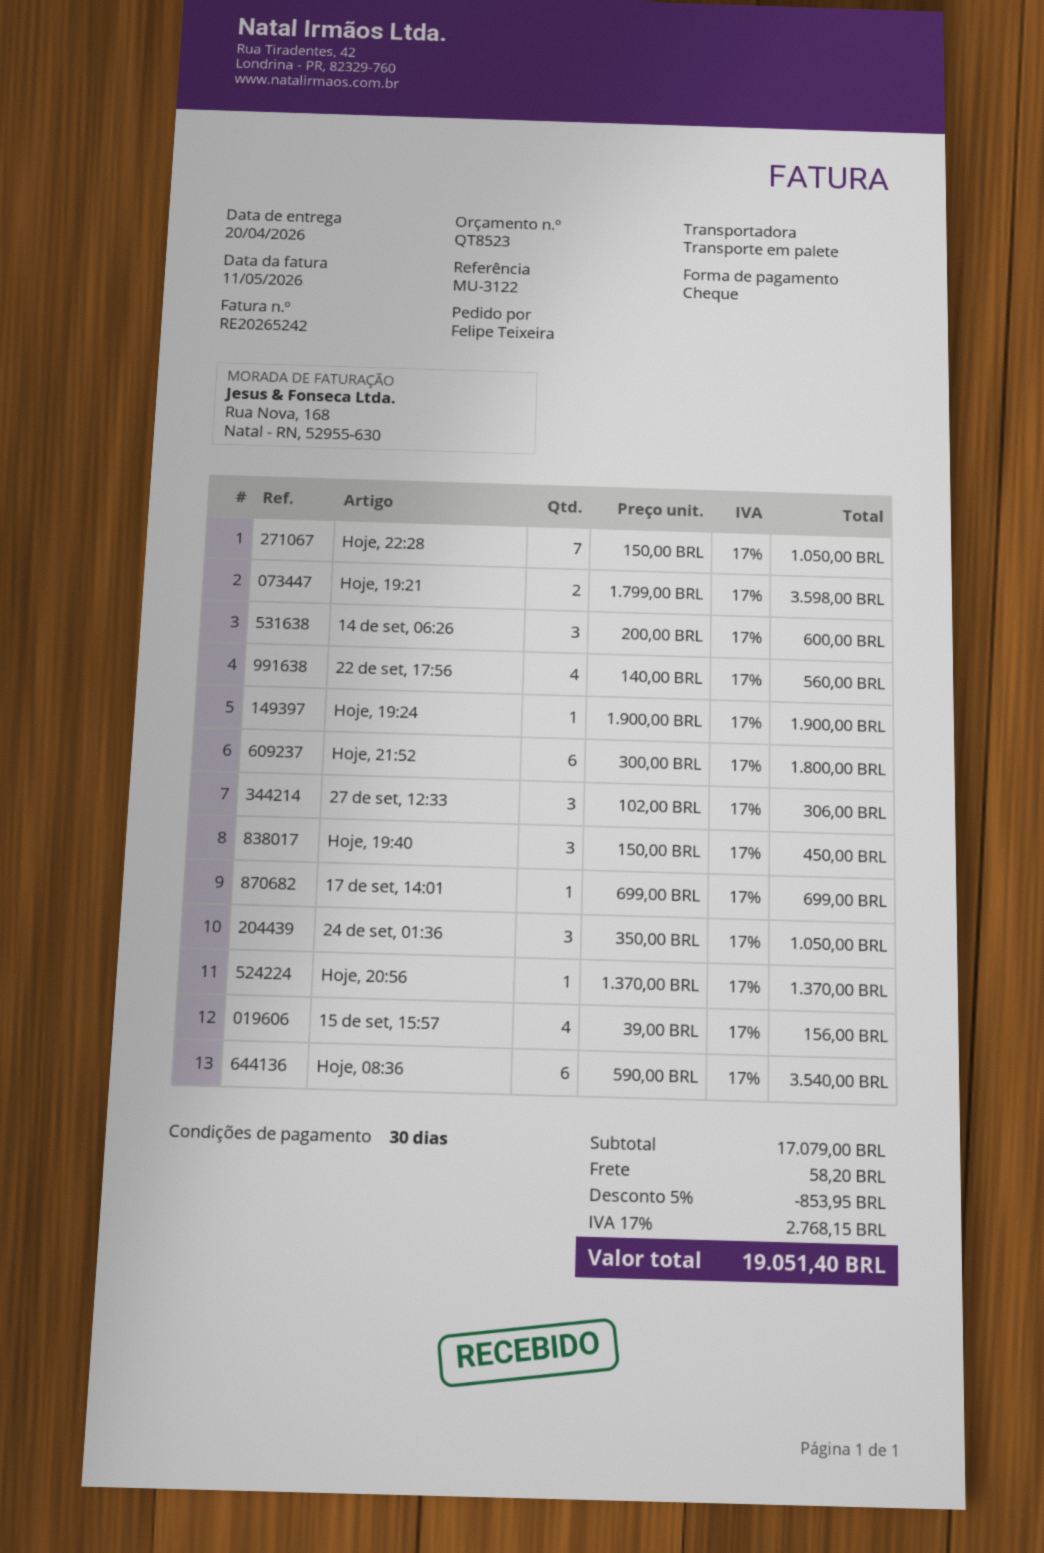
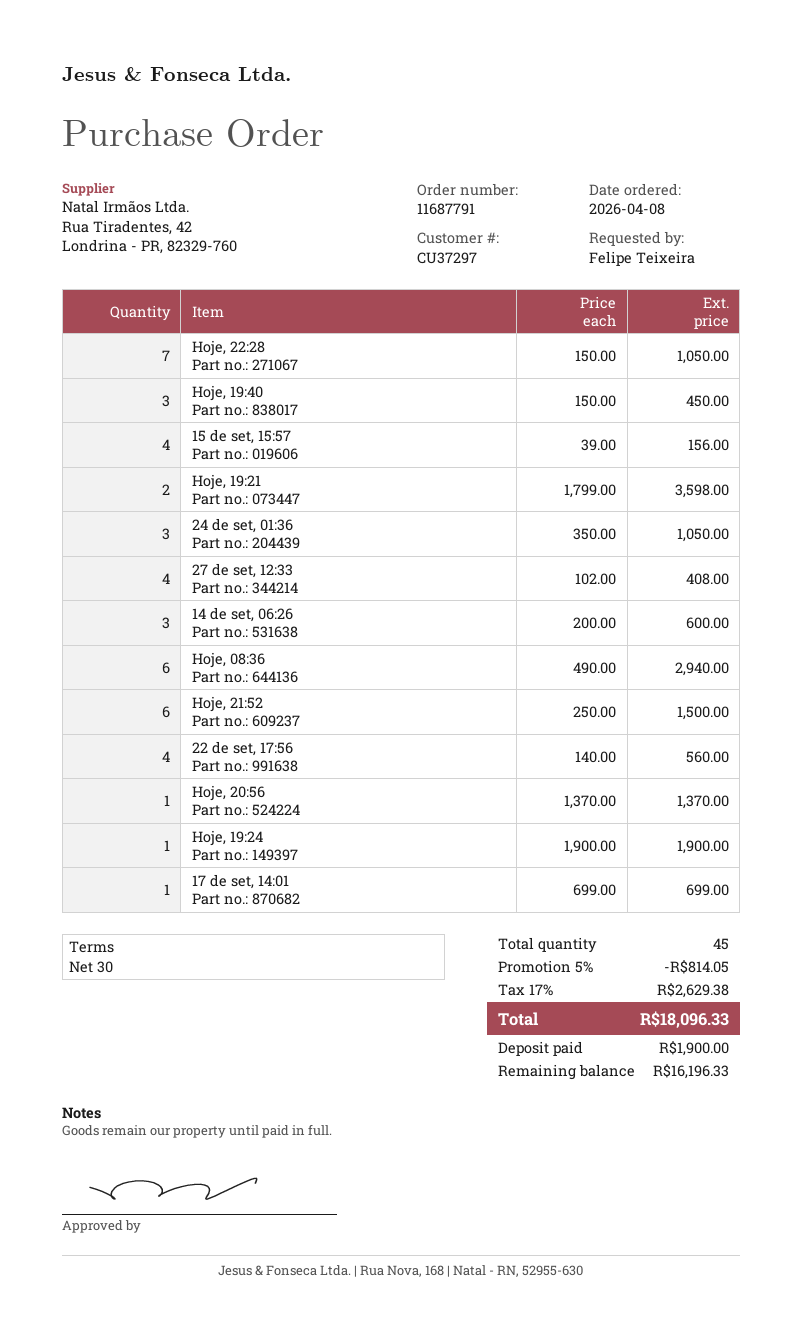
Hoje, 21:52: 6 x 300.00 = 1800.00 -> 6 x 250.00 = 1500.00
27 de set, 12:33: 3 x 102.00 = 306.00 -> 4 x 102.00 = 408.00
Hoje, 08:36: 6 x 590.00 = 3540.00 -> 6 x 490.00 = 2940.00
discount: 5% = 853.95 -> 5% = 814.05
shipping: 58.20 -> none
tax: 17% = 2768.15 -> 17% = 2629.38
total: 19051.40 -> 18096.33

